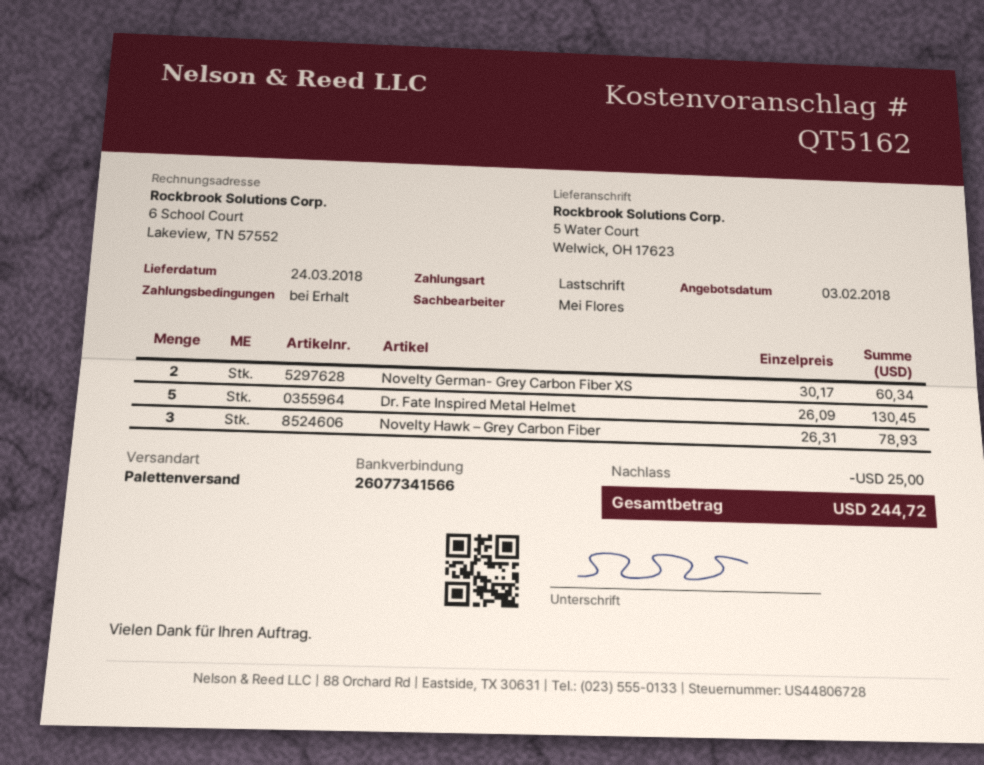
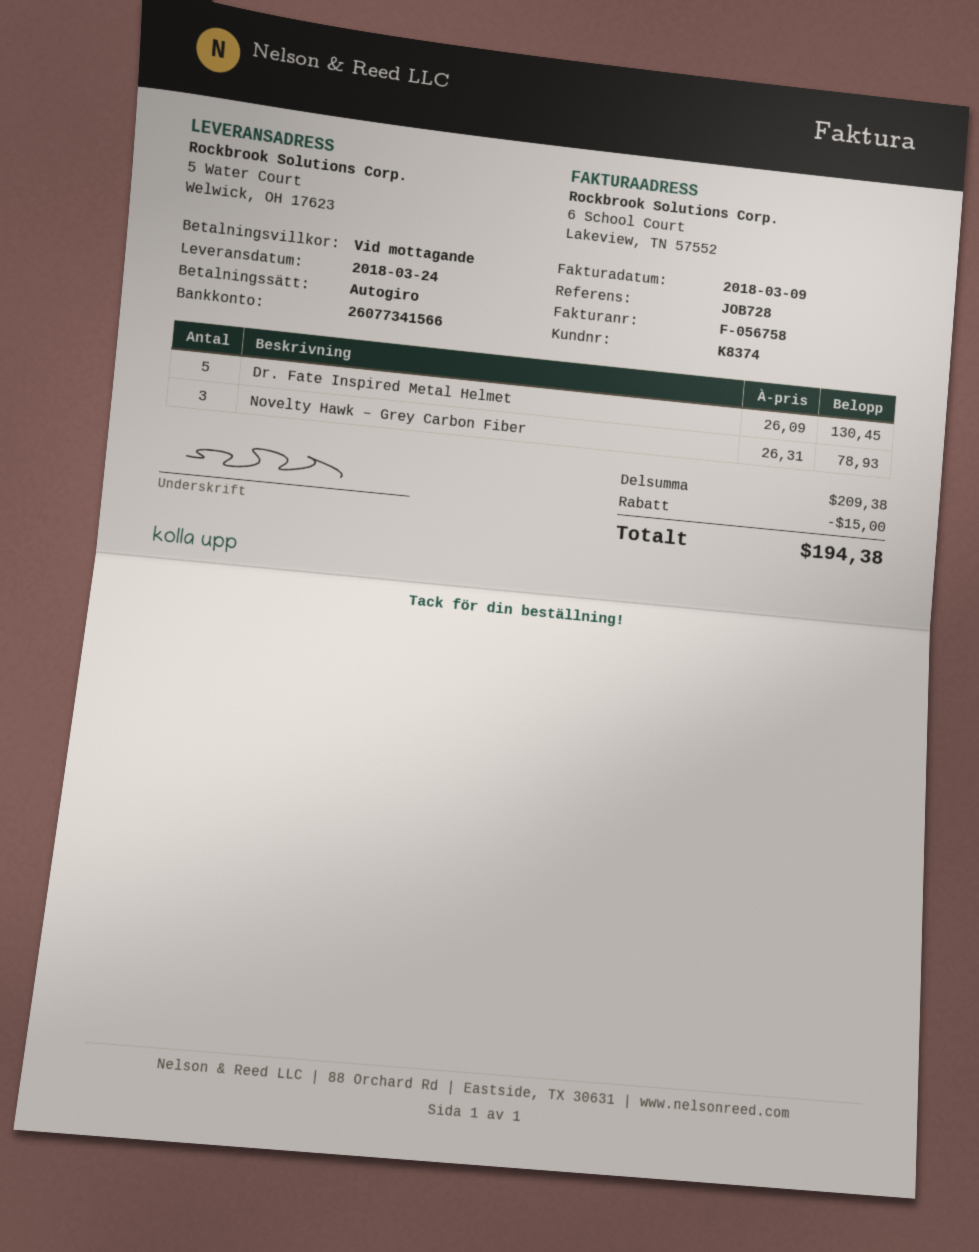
Novelty German- Grey Carbon Fiber XS: 2 x 30.17 = 60.34 -> none
discount: 25.00 -> 15.00
total: 244.72 -> 194.38

